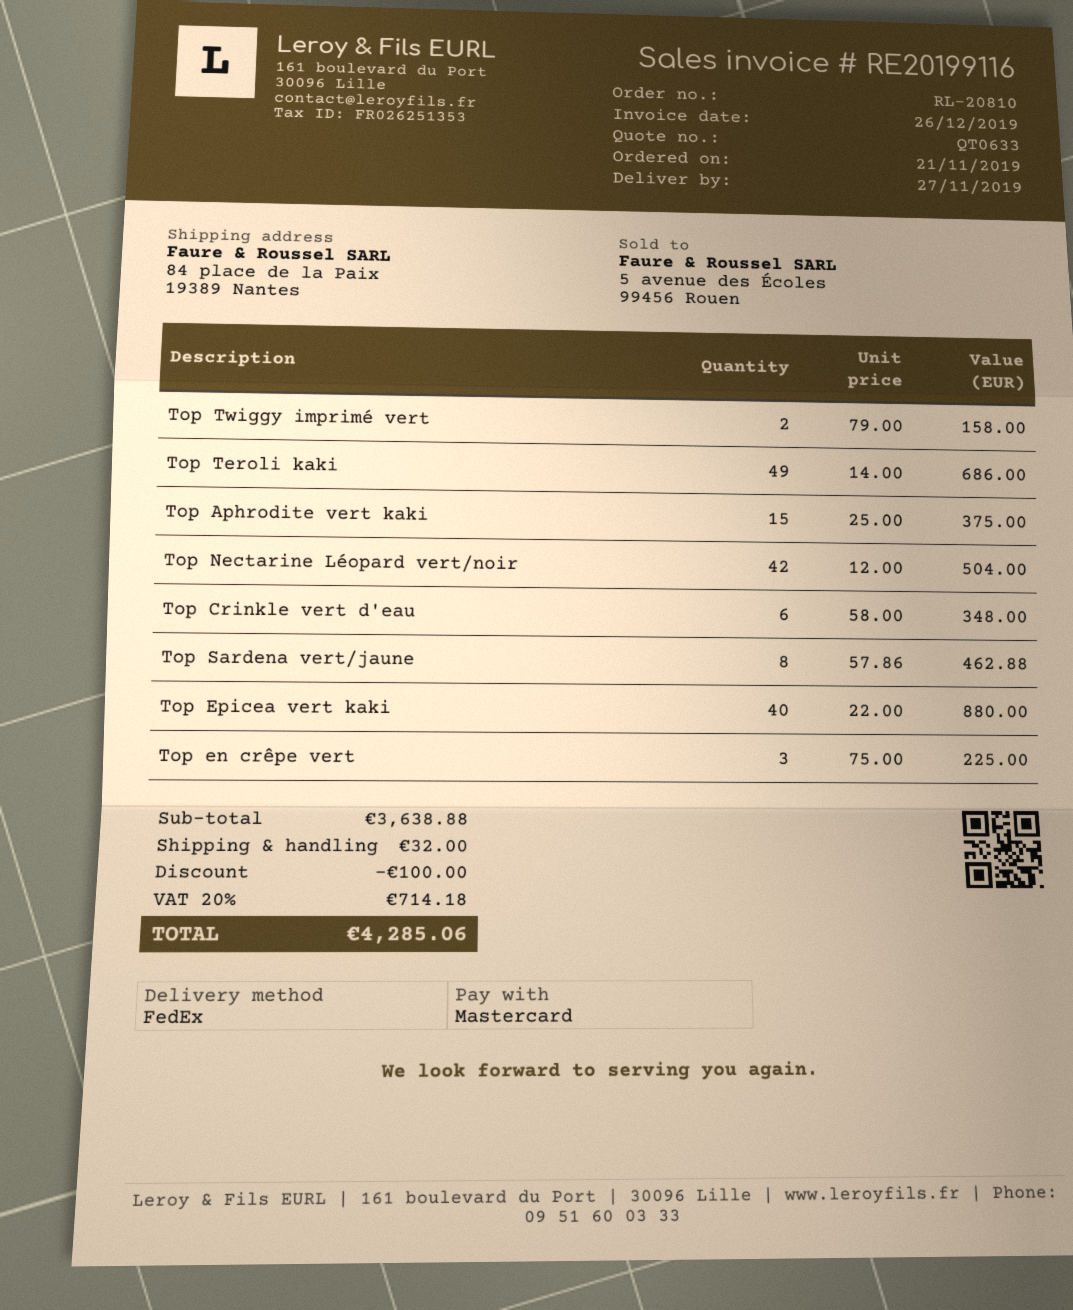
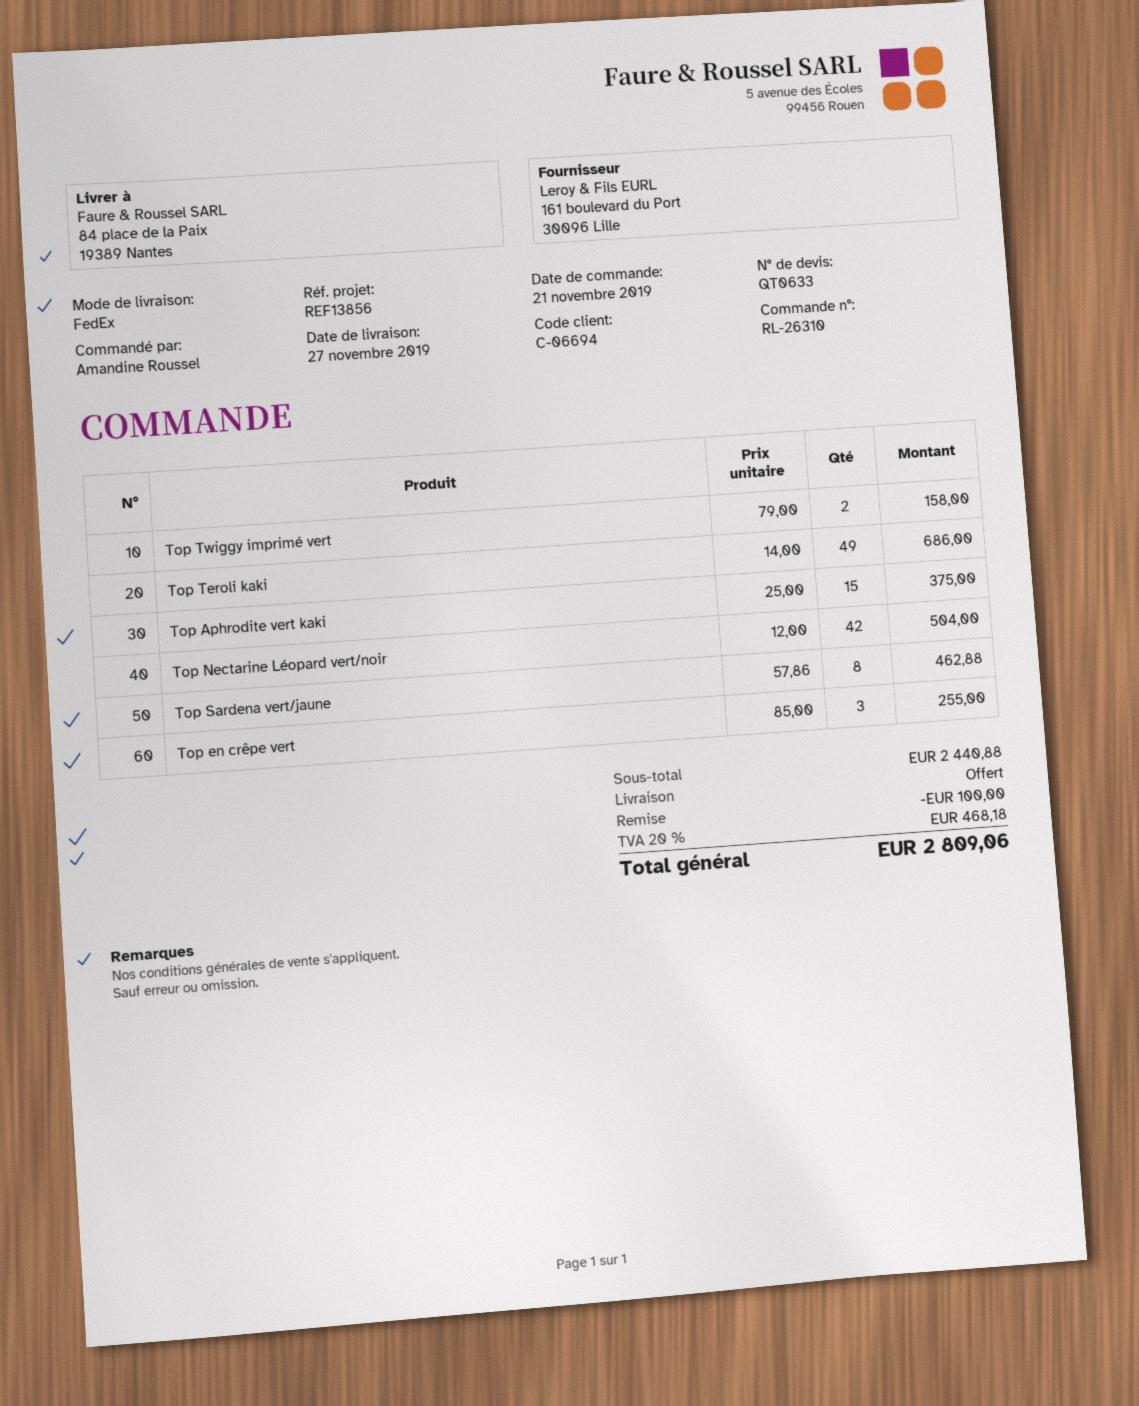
order number: RL-20810 -> RL-26310
Top Crinkle vert d'eau: 6 x 58.00 = 348.00 -> none
Top Epicea vert kaki: 40 x 22.00 = 880.00 -> none
Top en crêpe vert: 3 x 75.00 = 225.00 -> 3 x 85.00 = 255.00
subtotal: 3638.88 -> 2440.88
shipping: 32.00 -> 0.00
tax: 20% = 714.18 -> 20% = 468.18
total: 4285.06 -> 2809.06

